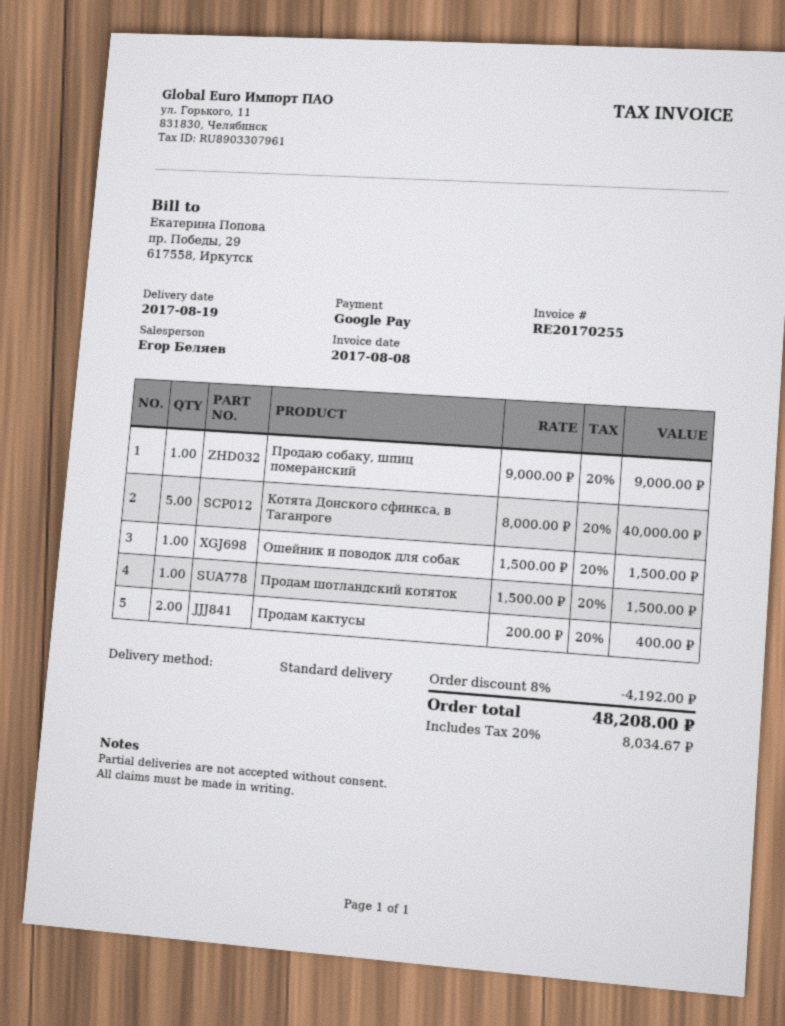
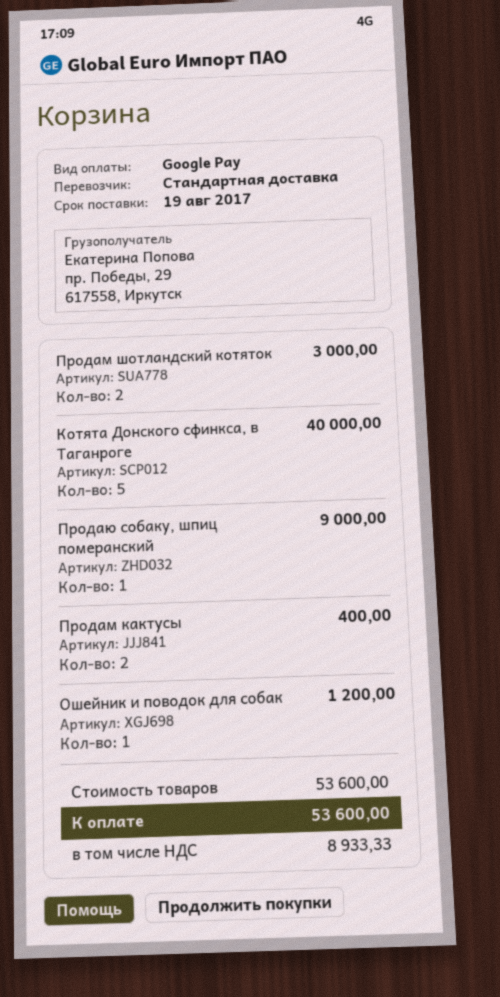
Ошейник и поводок для собак: 1 for 1500.00 -> 1 for 1200.00
Продам шотландский котяток: 1 for 1500.00 -> 2 for 3000.00
discount: 8% = 4192.00 -> none
tax: 8034.67 -> 8933.33
total: 48208.00 -> 53600.00

